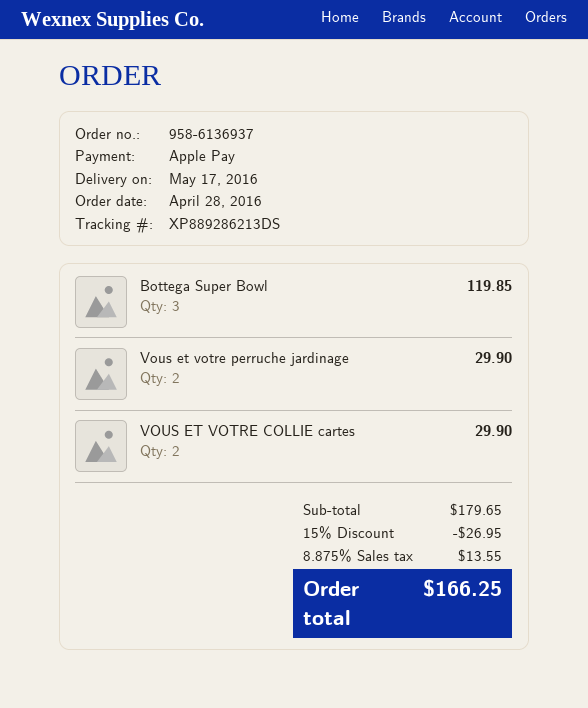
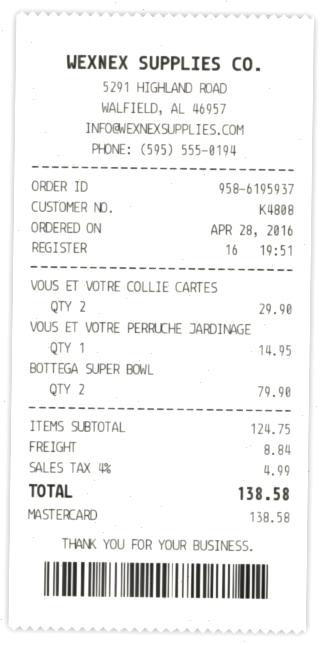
order number: 958-6136937 -> 958-6195937
payment method: Apple Pay -> Mastercard
Bottega Super Bowl: 3 for 119.85 -> 2 for 79.90
Vous et votre perruche jardinage: 2 for 29.90 -> 1 for 14.95
subtotal: 179.65 -> 124.75
discount: 15% = 26.95 -> none
shipping: none -> 8.84
tax: 8.875% = 13.55 -> 4% = 4.99
total: 166.25 -> 138.58

